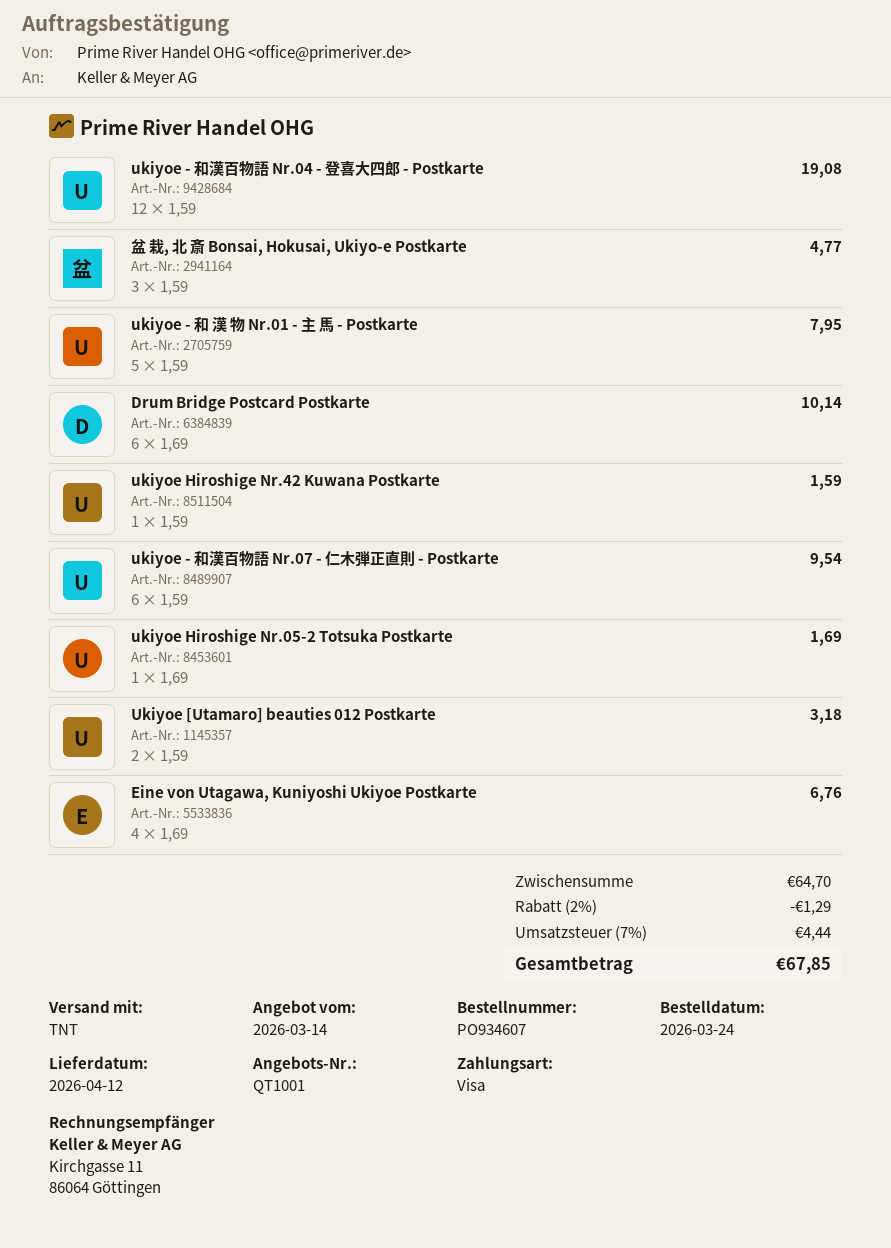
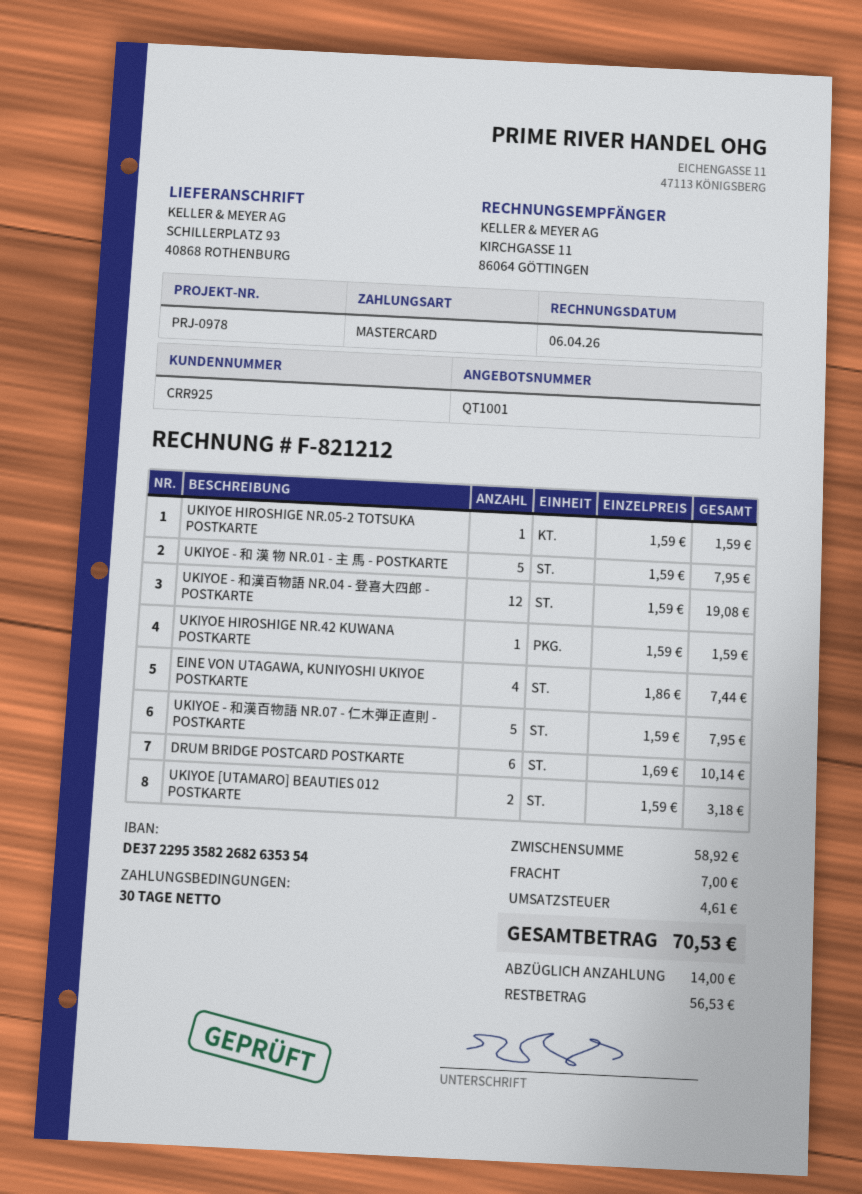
payment method: Visa -> Mastercard
盆 栽, 北 斎 Bonsai, Hokusai, Ukiyo-e Postkarte: 3 x 1.59 = 4.77 -> none
ukiyoe - 和漢百物語 Nr.07 - 仁木弾正直則 - Postkarte: 6 x 1.59 = 9.54 -> 5 x 1.59 = 7.95
ukiyoe Hiroshige Nr.05-2 Totsuka Postkarte: 1 x 1.69 = 1.69 -> 1 x 1.59 = 1.59
Eine von Utagawa, Kuniyoshi Ukiyoe Postkarte: 4 x 1.69 = 6.76 -> 4 x 1.86 = 7.44
subtotal: 64.70 -> 58.92
discount: 2% = 1.29 -> none
shipping: none -> 7.00
tax: 4.44 -> 4.61
total: 67.85 -> 70.53

